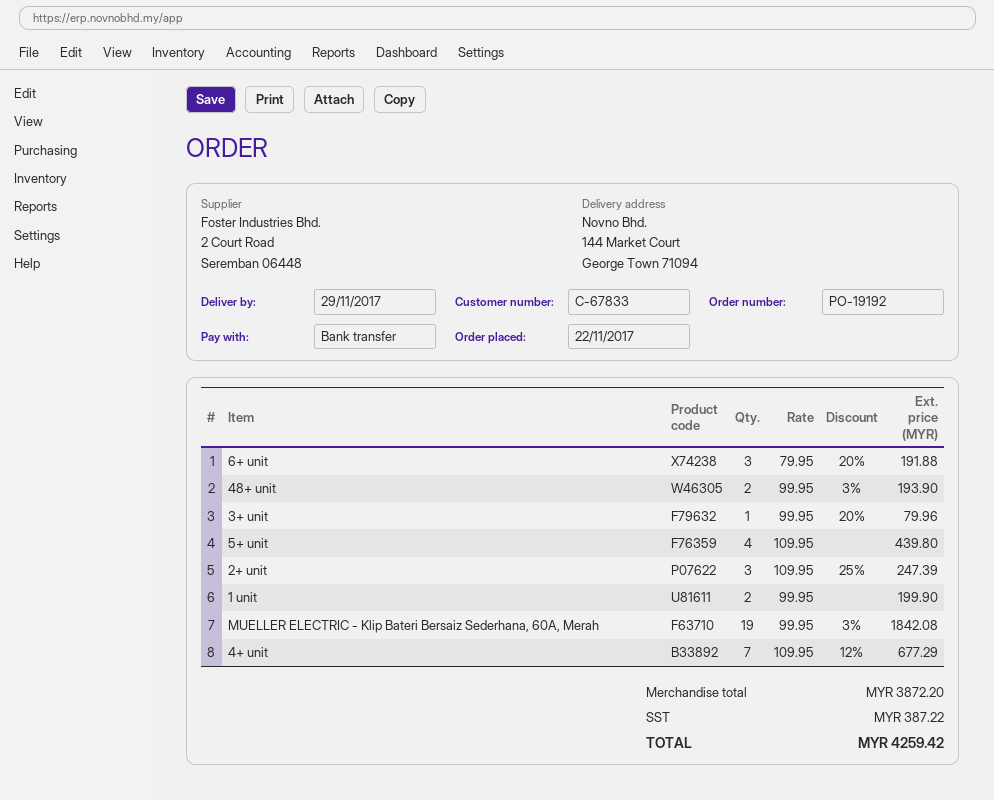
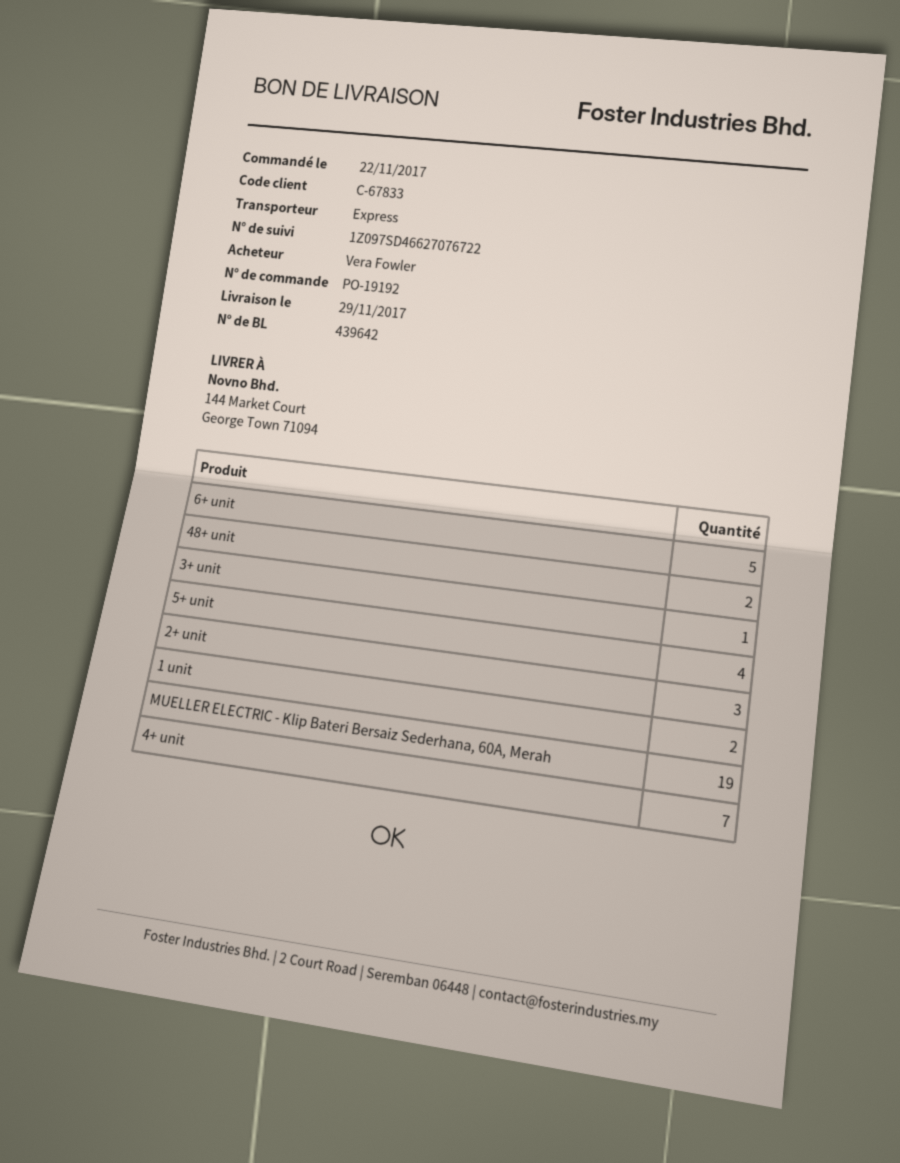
6+ unit: 3 -> 5

